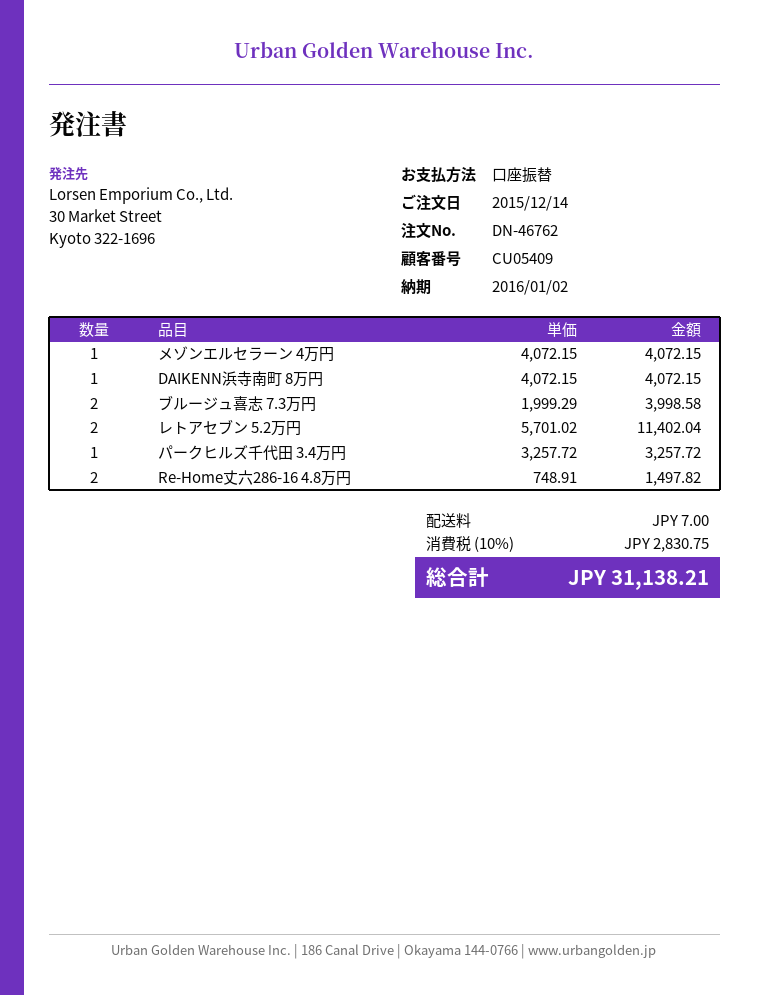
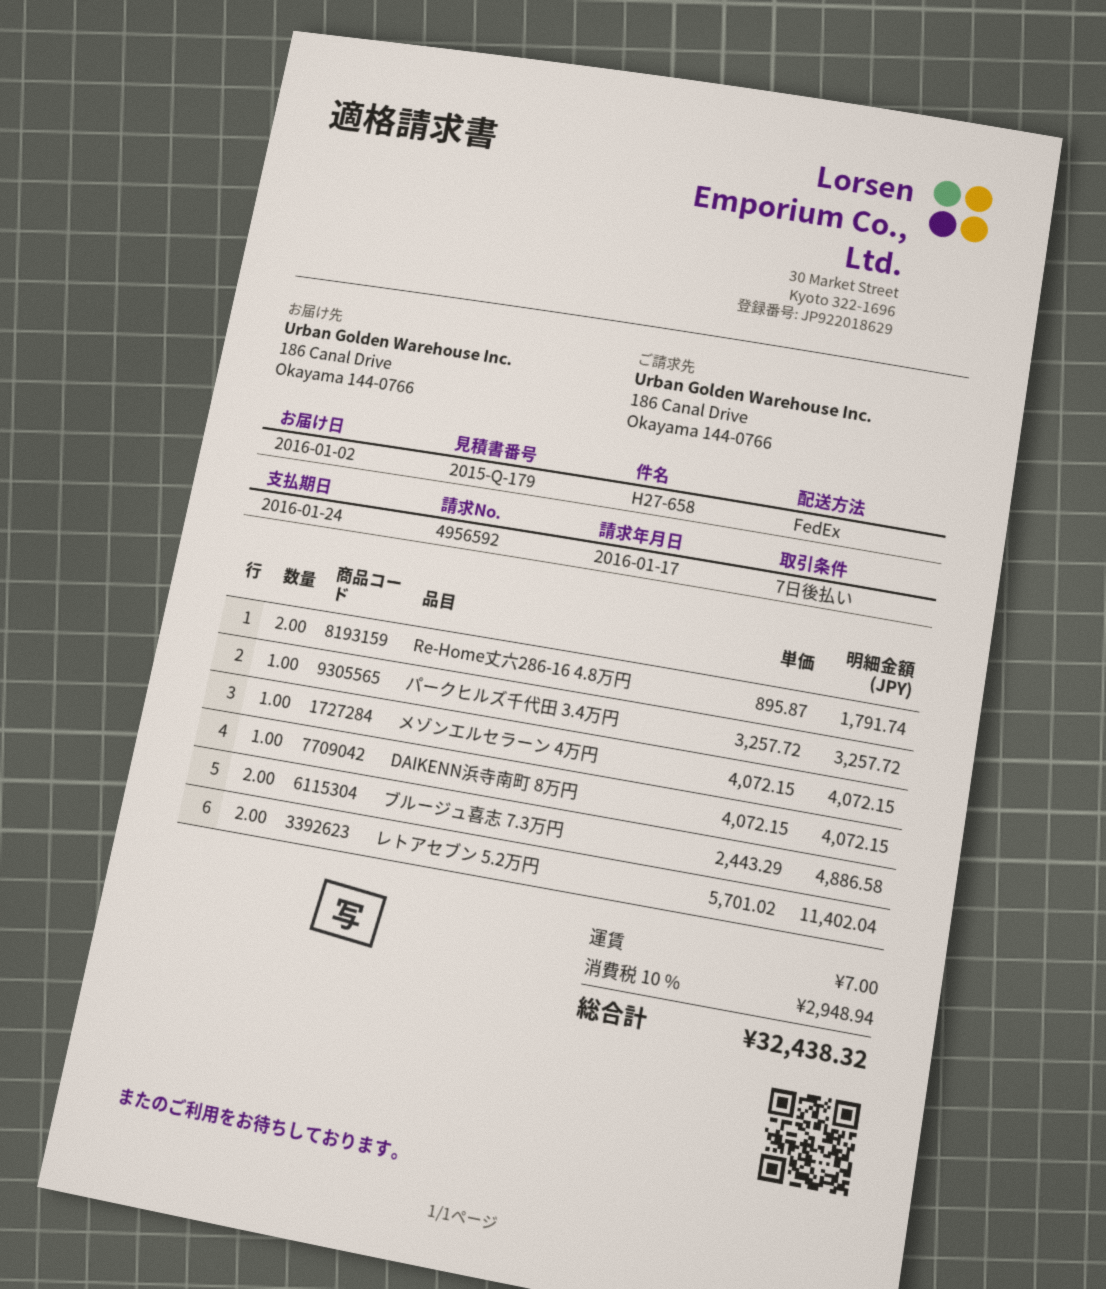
ブルージュ喜志 7.3万円: 2 x 1999.29 = 3998.58 -> 2 x 2443.29 = 4886.58
Re-Home丈六286-16 4.8万円: 2 x 748.91 = 1497.82 -> 2 x 895.87 = 1791.74
tax: 10% = 2830.75 -> 10% = 2948.94
total: 31138.21 -> 32438.32

